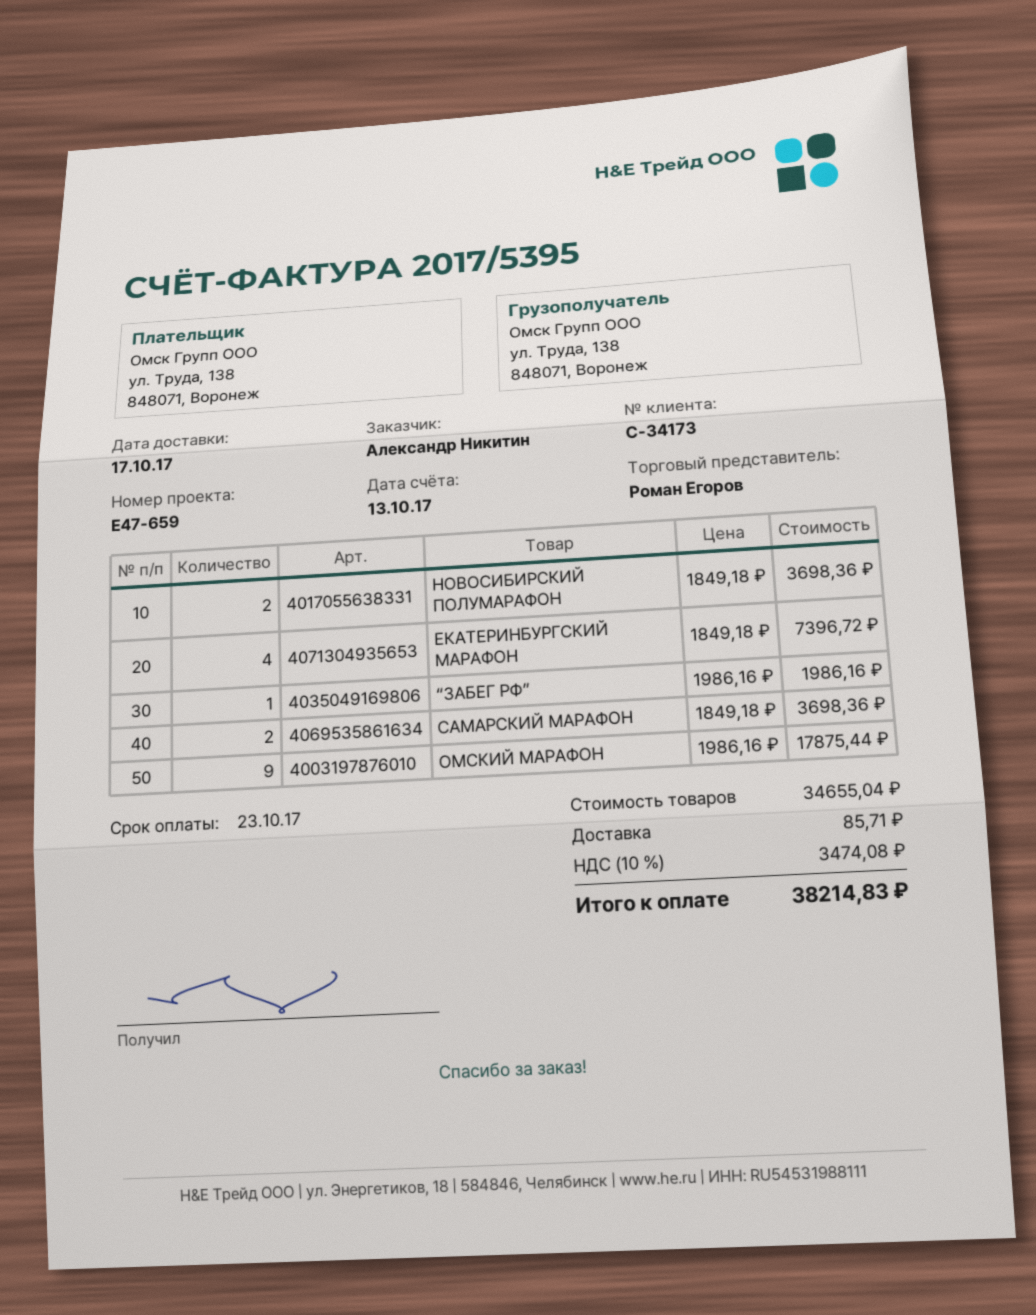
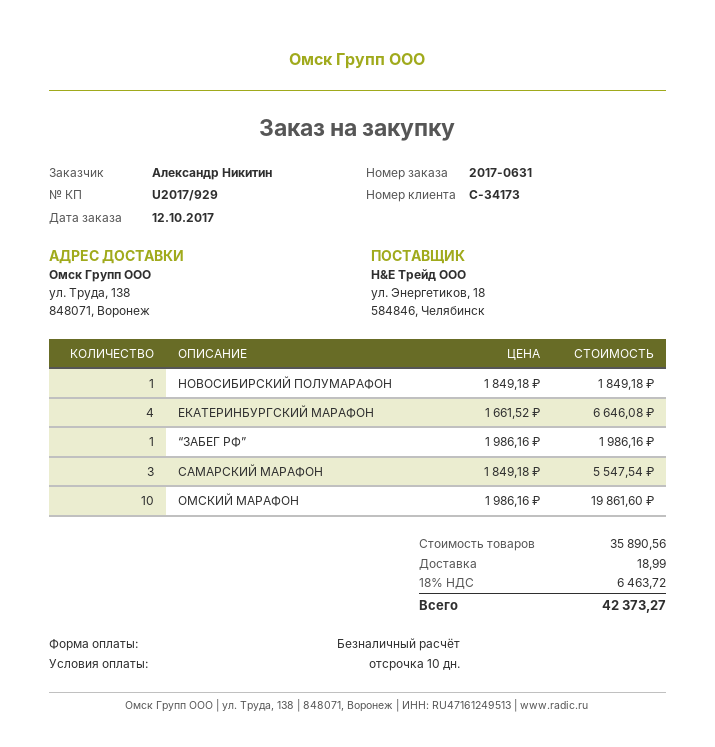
НОВОСИБИРСКИЙ ПОЛУМАРАФОН: 2 x 1849.18 = 3698.36 -> 1 x 1849.18 = 1849.18
ЕКАТЕРИНБУРГСКИЙ МАРАФОН: 4 x 1849.18 = 7396.72 -> 4 x 1661.52 = 6646.08
САМАРСКИЙ МАРАФОН: 2 x 1849.18 = 3698.36 -> 3 x 1849.18 = 5547.54
ОМСКИЙ МАРАФОН: 9 x 1986.16 = 17875.44 -> 10 x 1986.16 = 19861.60
subtotal: 34655.04 -> 35890.56
shipping: 85.71 -> 18.99
tax: 10% = 3474.08 -> 18% = 6463.72
total: 38214.83 -> 42373.27

